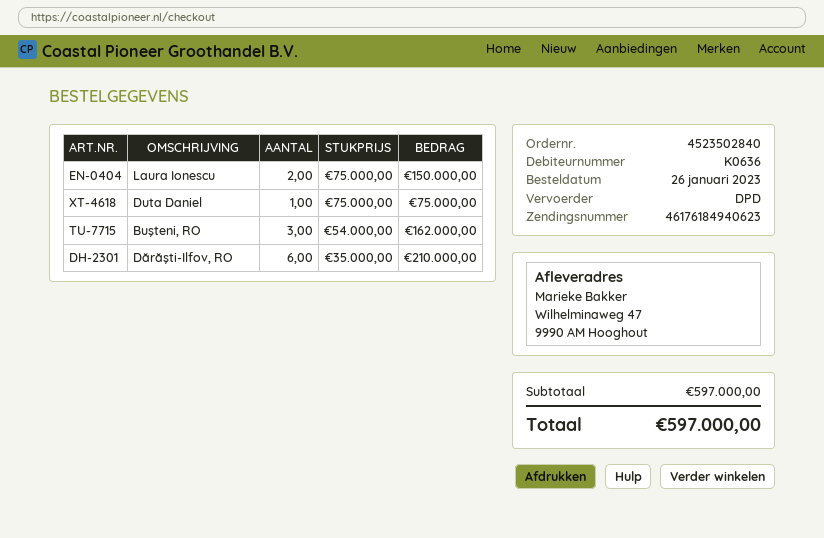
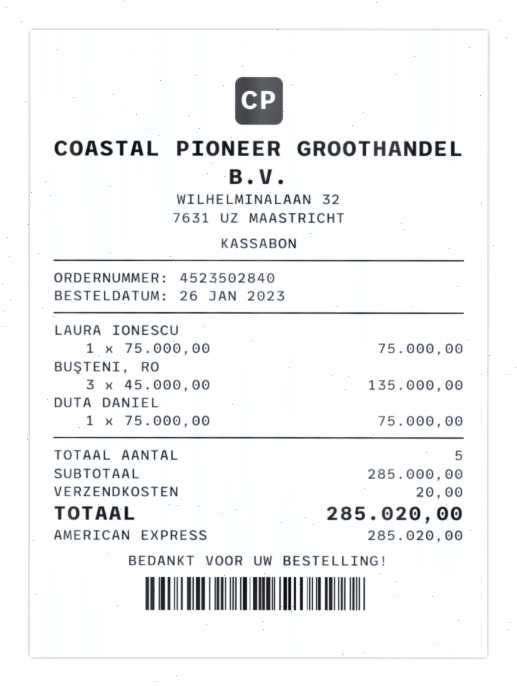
Laura Ionescu: 2 x 75000.00 = 150000.00 -> 1 x 75000.00 = 75000.00
Buşteni, RO: 3 x 54000.00 = 162000.00 -> 3 x 45000.00 = 135000.00
Dărăşti-Ilfov, RO: 6 x 35000.00 = 210000.00 -> none
subtotal: 597000.00 -> 285000.00
shipping: none -> 20.00
total: 597000.00 -> 285020.00

